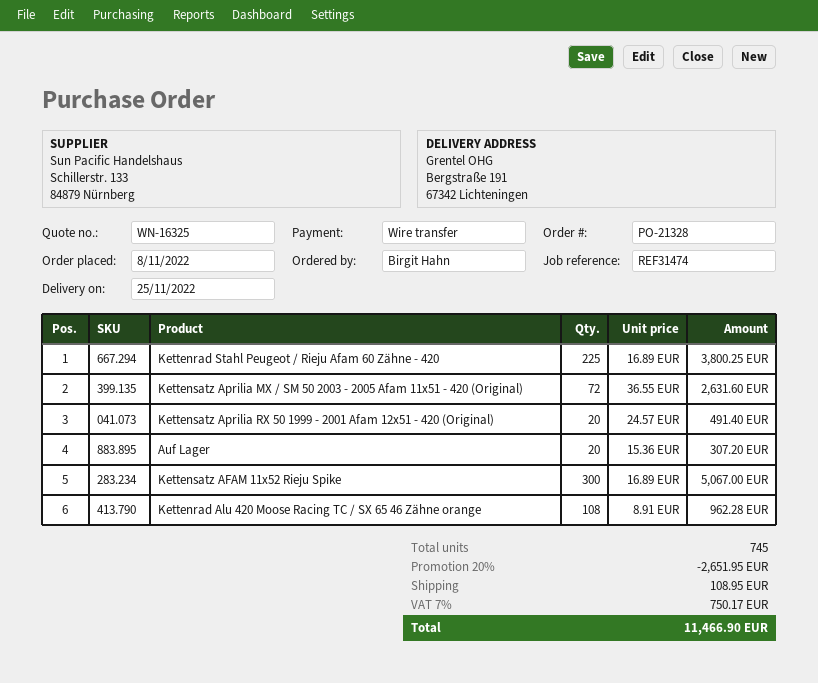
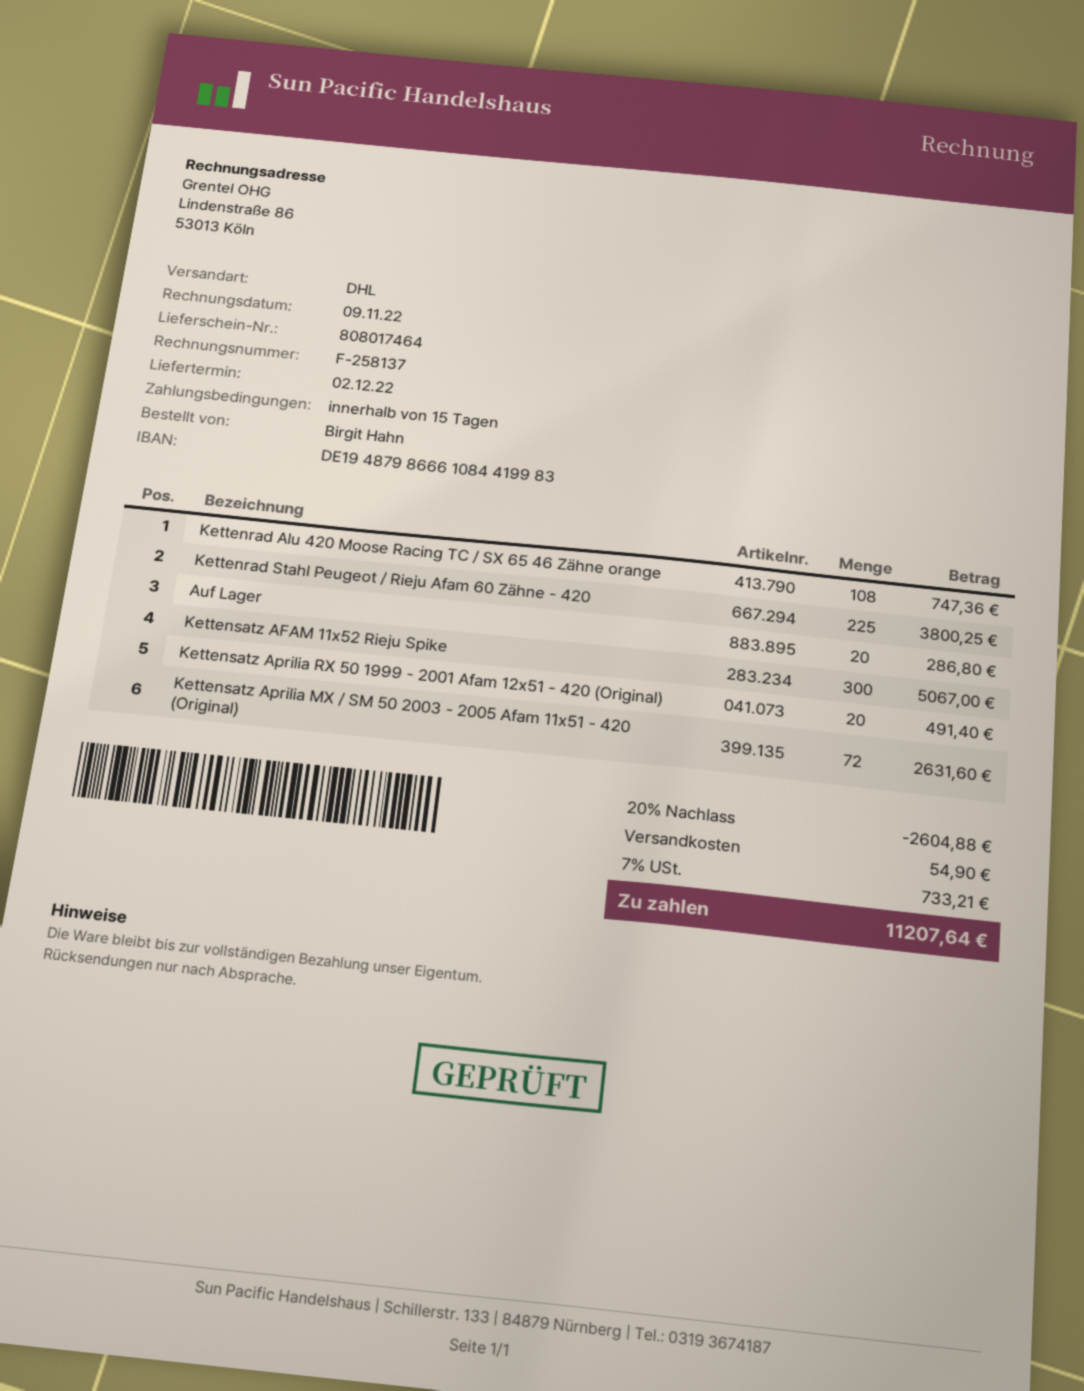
delivery date: 2022-11-25 -> 2022-12-02
Auf Lager: 20 for 307.20 -> 20 for 286.80
Kettenrad Alu 420 Moose Racing TC / SX 65 46 Zähne orange: 108 for 962.28 -> 108 for 747.36
discount: 20% = 2651.95 -> 20% = 2604.88
shipping: 108.95 -> 54.90
tax: 7% = 750.17 -> 7% = 733.21
total: 11466.90 -> 11207.64

